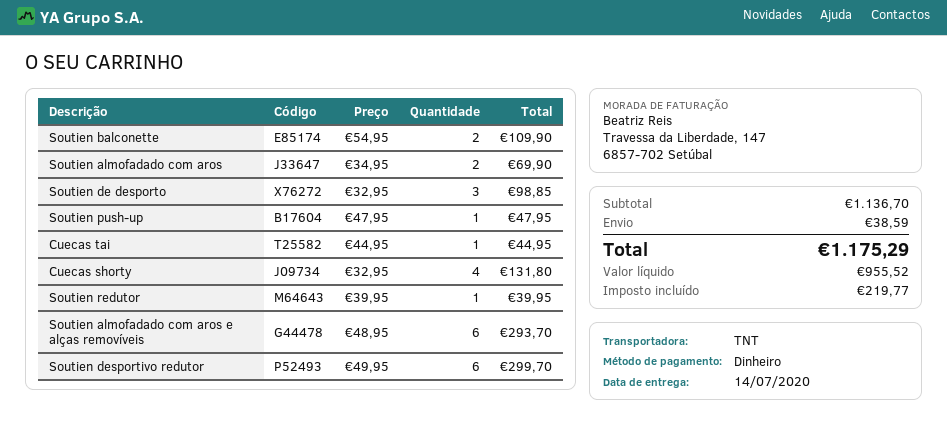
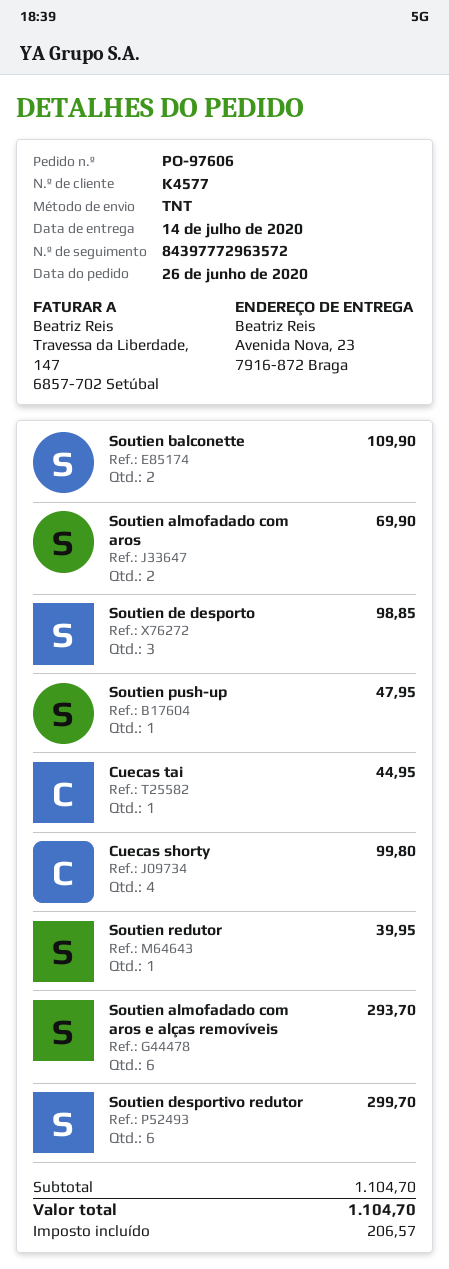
Cuecas shorty: 4 for 131.80 -> 4 for 99.80
subtotal: 1136.70 -> 1104.70
shipping: 38.59 -> none
tax: 219.77 -> 206.57
total: 1175.29 -> 1104.70

